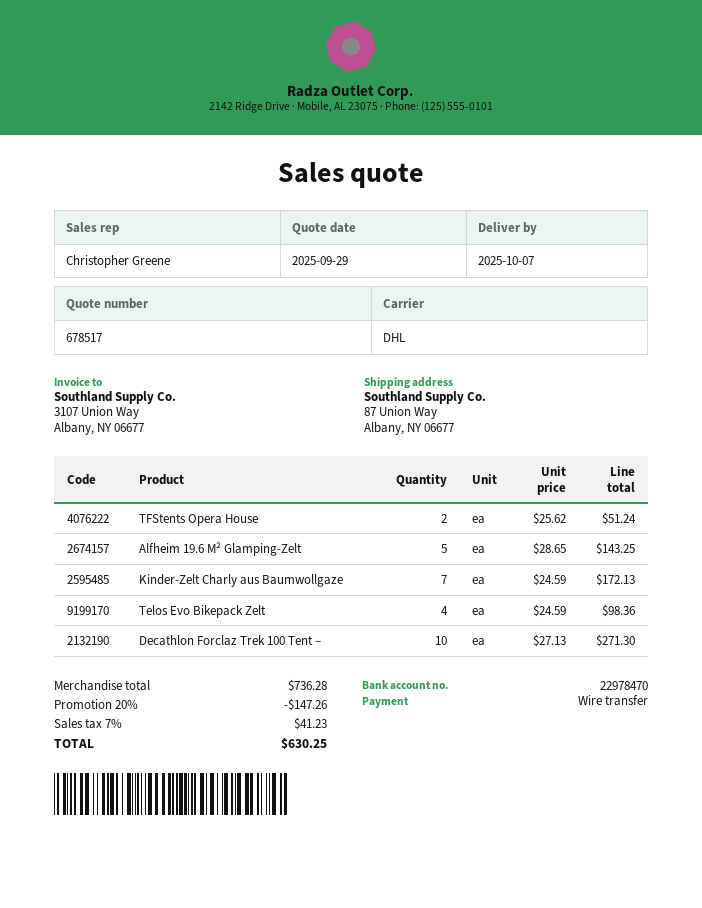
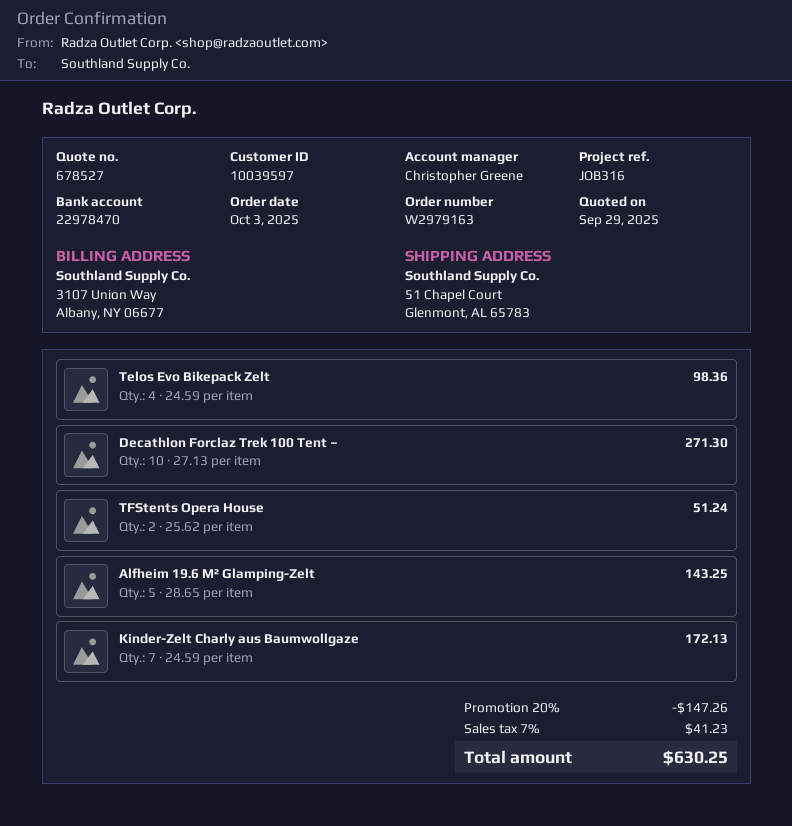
quote number: 678517 -> 678527
ship to: 87 Union Way, Albany, NY 06677 -> 51 Chapel Court, Glenmont, AL 65783

